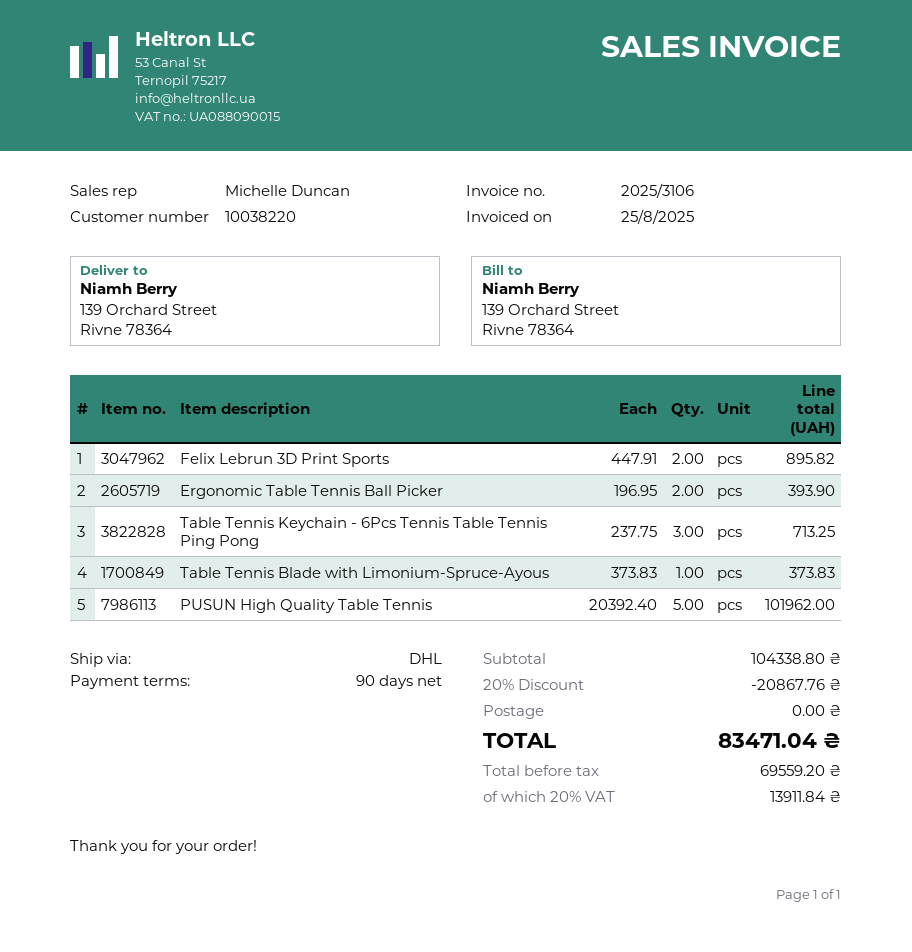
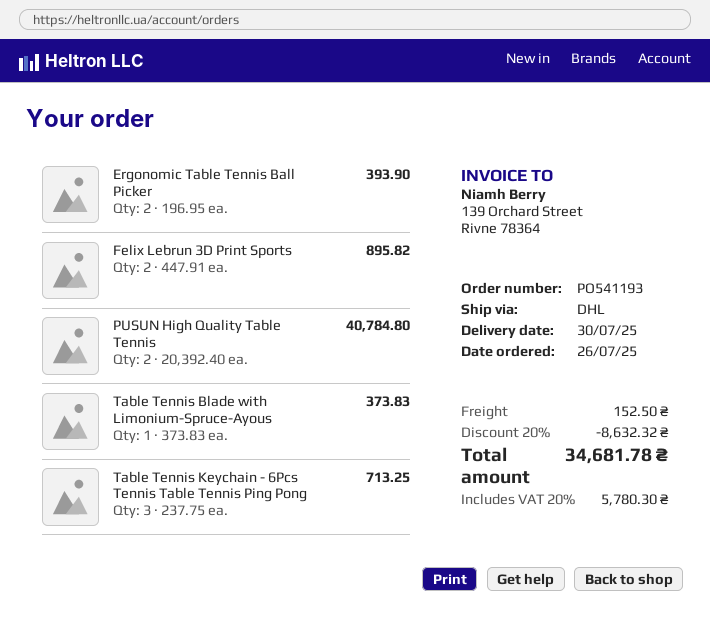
PUSUN High Quality Table Tennis: 5 x 20392.40 = 101962.00 -> 2 x 20392.40 = 40784.80
discount: 20% = 20867.76 -> 20% = 8632.32
shipping: 0.00 -> 152.50
tax: 20% = 13911.84 -> 20% = 5780.30
total: 83471.04 -> 34681.78

